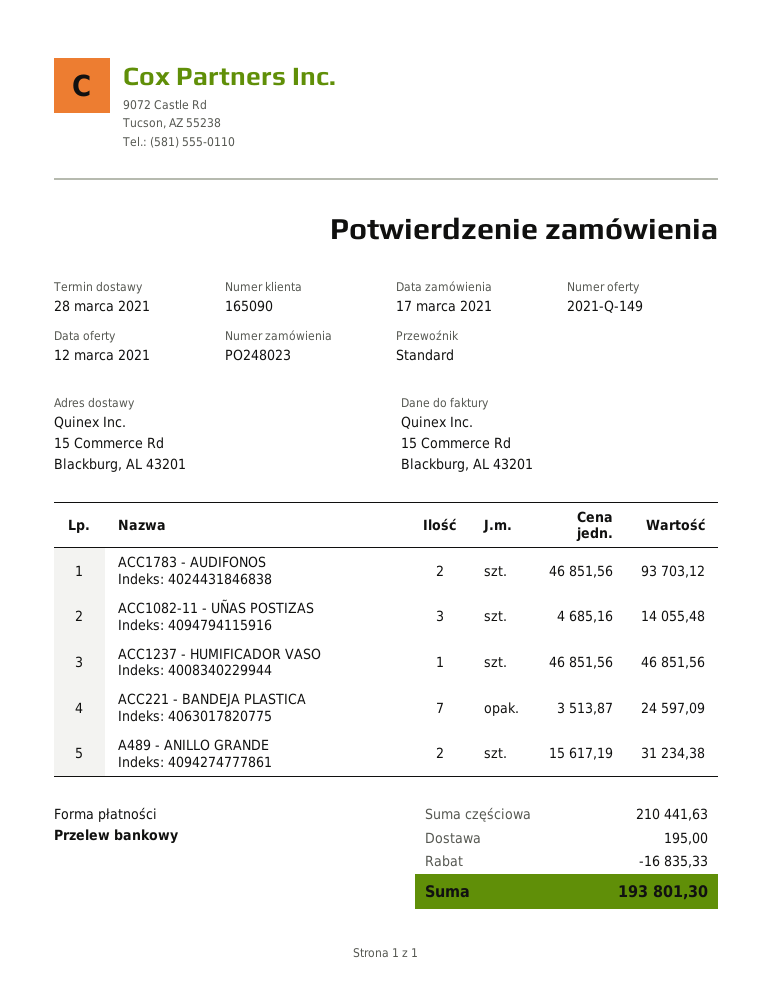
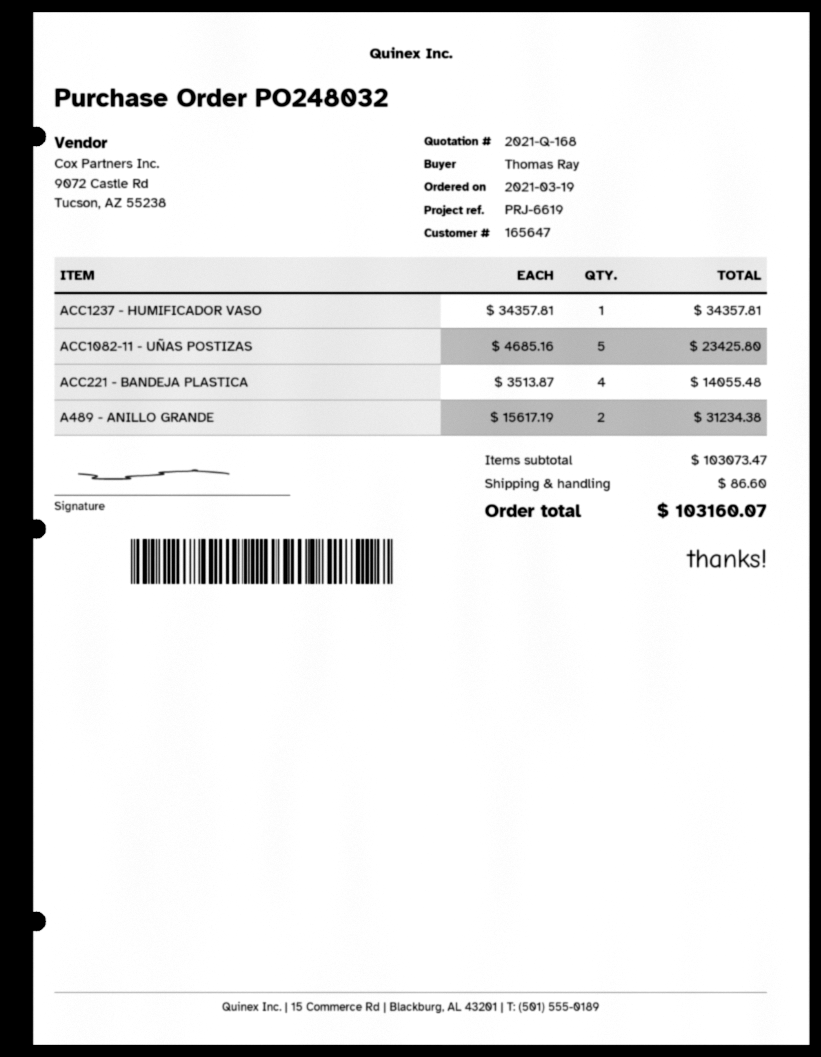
quote number: 2021-Q-149 -> 2021-Q-168
order number: PO248023 -> PO248032
order date: 2021-03-17 -> 2021-03-19
customer number: 165090 -> 165647
ACC1783 - AUDIFONOS: 2 x 46851.56 = 93703.12 -> none
ACC1082-11 - UÑAS POSTIZAS: 3 x 4685.16 = 14055.48 -> 5 x 4685.16 = 23425.80
ACC1237 - HUMIFICADOR VASO: 1 x 46851.56 = 46851.56 -> 1 x 34357.81 = 34357.81
ACC221 - BANDEJA PLASTICA: 7 x 3513.87 = 24597.09 -> 4 x 3513.87 = 14055.48
subtotal: 210441.63 -> 103073.47
discount: 16835.33 -> none
shipping: 195.00 -> 86.60
total: 193801.30 -> 103160.07

